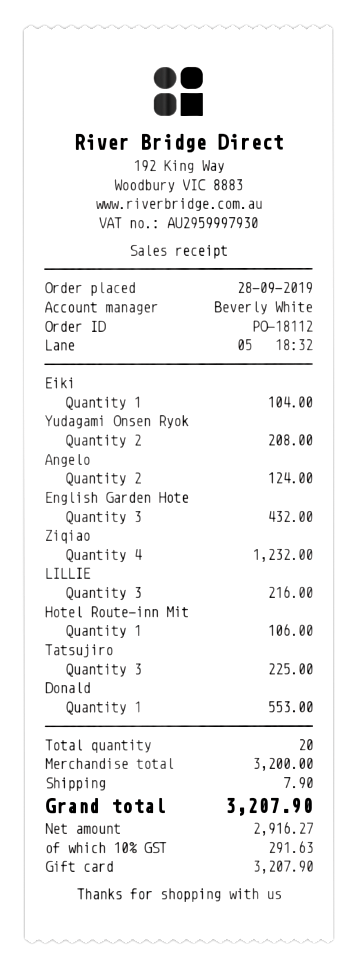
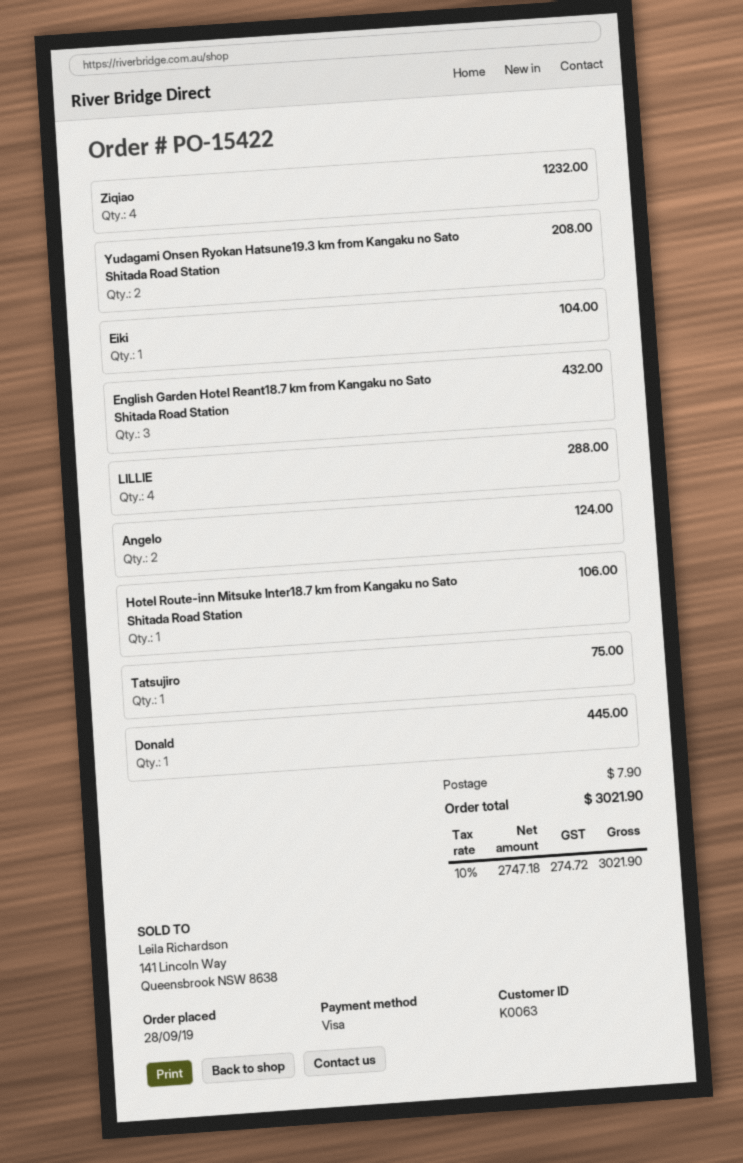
order number: PO-18112 -> PO-15422
payment method: gift card -> Visa
LILLIE: 3 for 216.00 -> 4 for 288.00
Tatsujiro: 3 for 225.00 -> 1 for 75.00
Donald: 1 for 553.00 -> 1 for 445.00
net: 2916.27 -> 2747.18
tax: 10% = 291.63 -> 10% = 274.72
total: 3207.90 -> 3021.90

